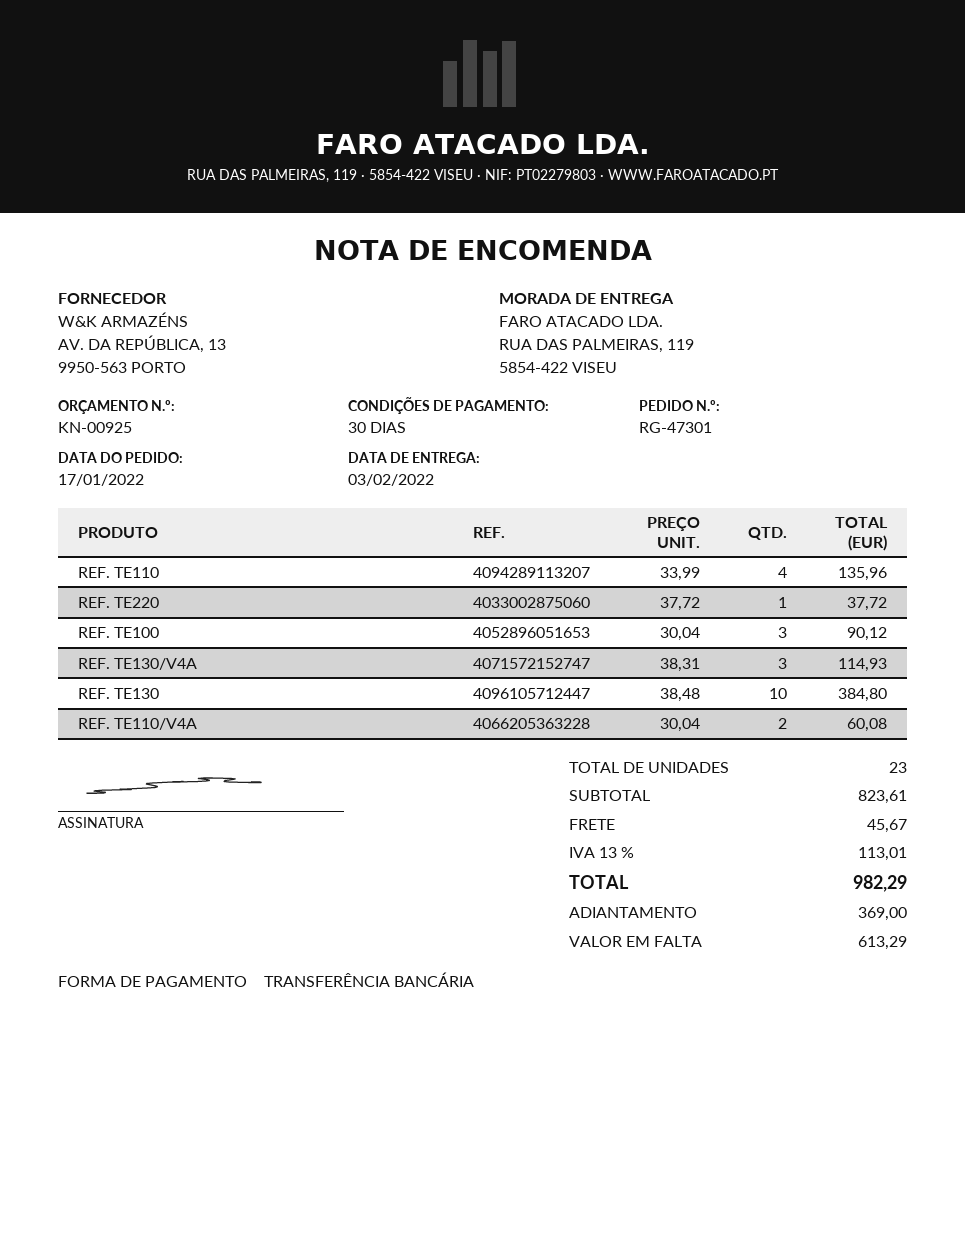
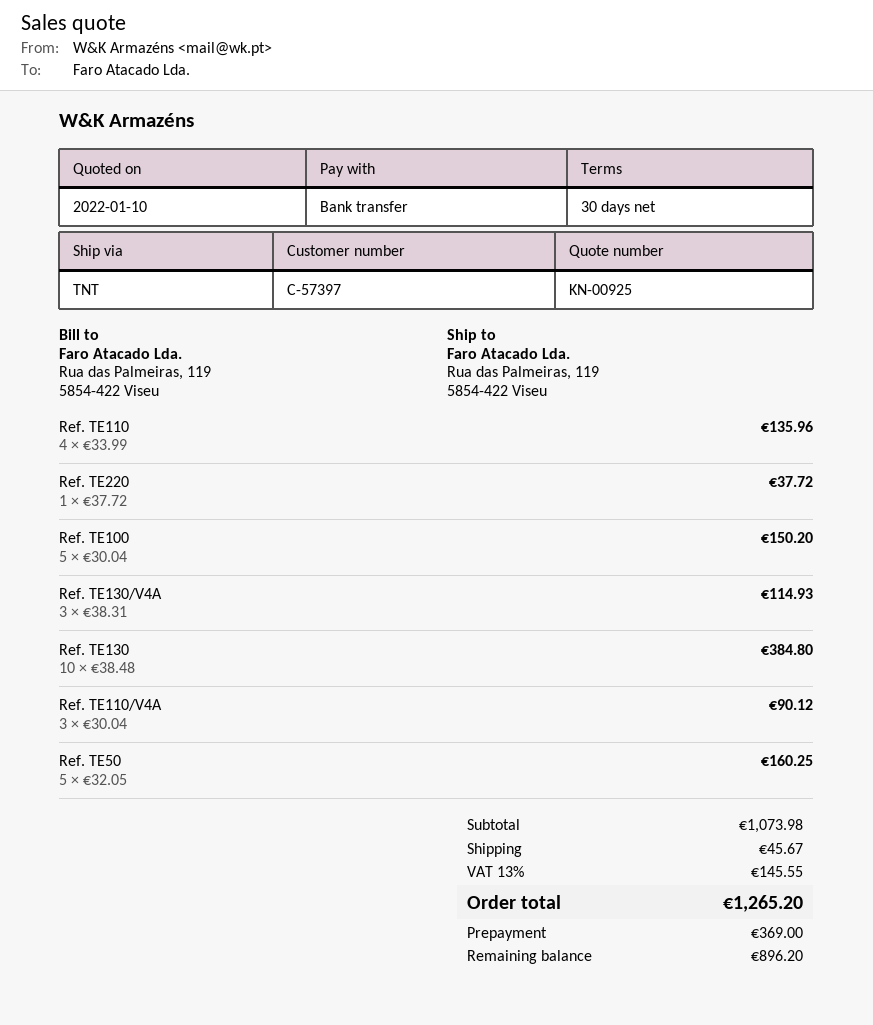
REF. TE100: 3 x 30.04 = 90.12 -> 5 x 30.04 = 150.20
REF. TE110/V4A: 2 x 30.04 = 60.08 -> 3 x 30.04 = 90.12
Ref. TE50: none -> 5 x 32.05 = 160.25
subtotal: 823.61 -> 1073.98
tax: 13% = 113.01 -> 13% = 145.55
total: 982.29 -> 1265.20
balance: 613.29 -> 896.20

